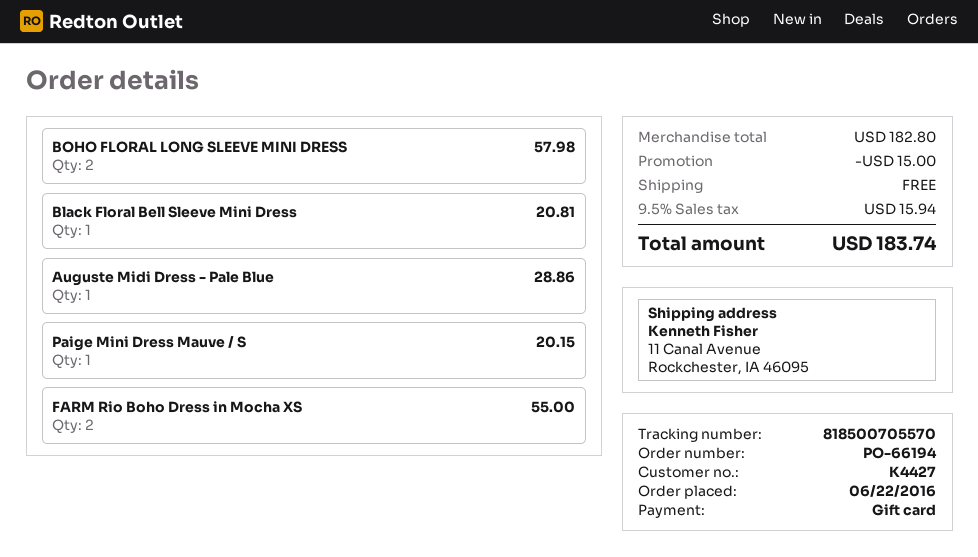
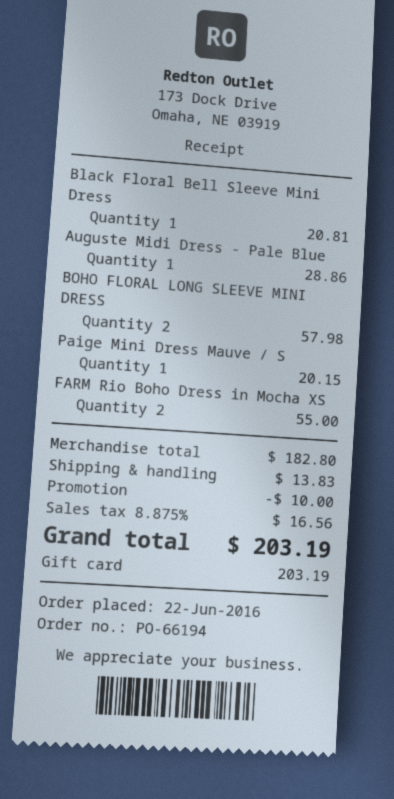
discount: 15.00 -> 10.00
shipping: 0.00 -> 13.83
tax: 9.5% = 15.94 -> 8.875% = 16.56
total: 183.74 -> 203.19

